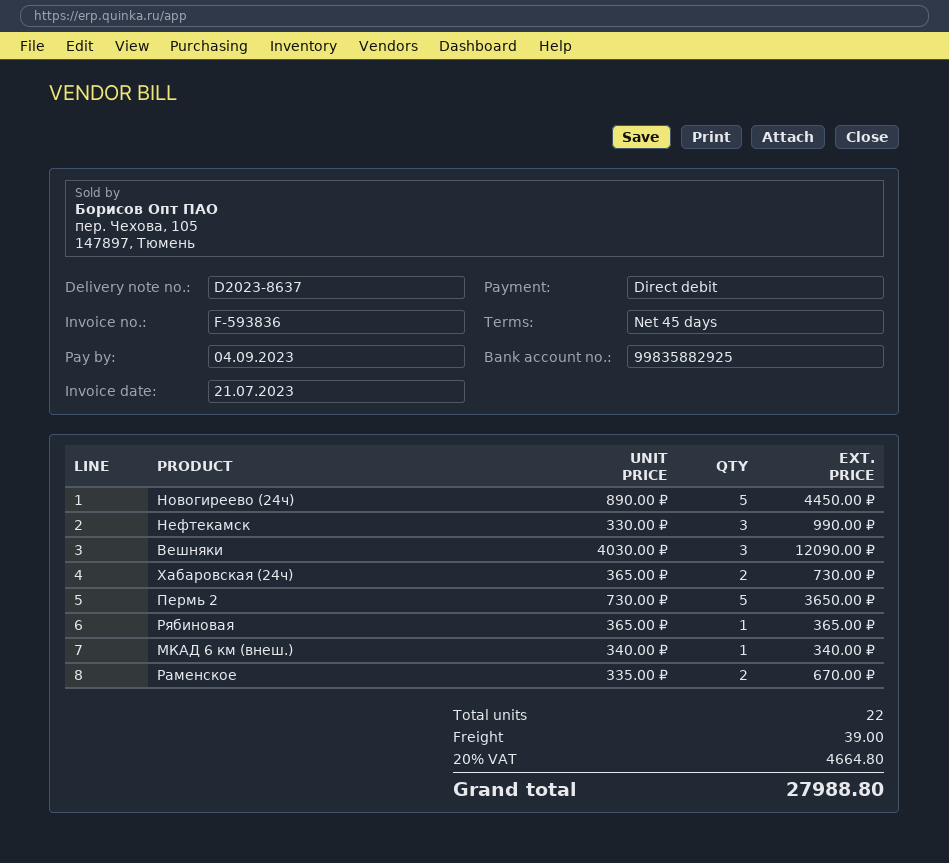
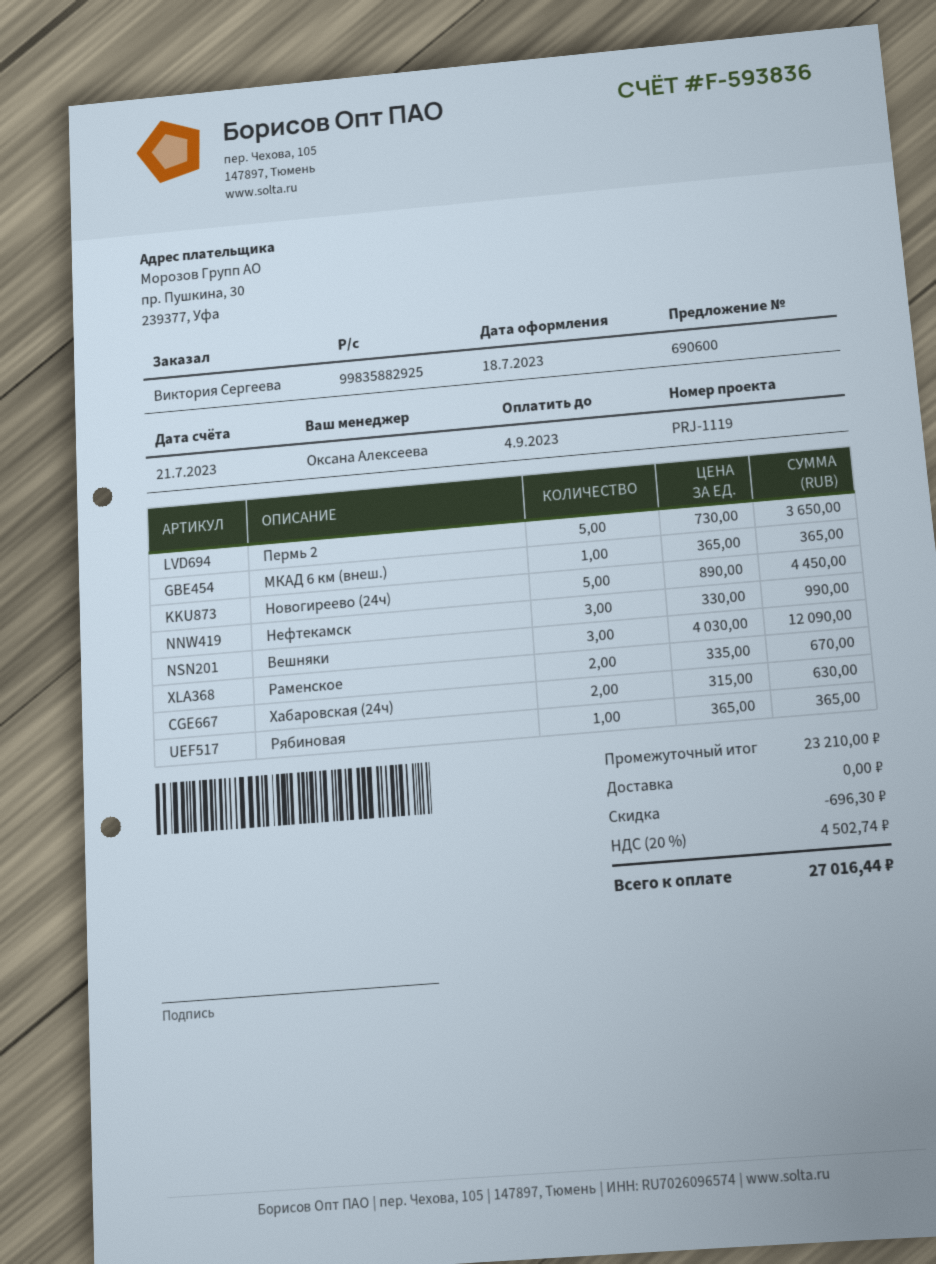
Хабаровская (24ч): 2 x 365.00 = 730.00 -> 2 x 315.00 = 630.00
МКАД 6 км (внеш.): 1 x 340.00 = 340.00 -> 1 x 365.00 = 365.00
discount: none -> 696.30
shipping: 39.00 -> 0.00
tax: 20% = 4664.80 -> 20% = 4502.74
total: 27988.80 -> 27016.44

